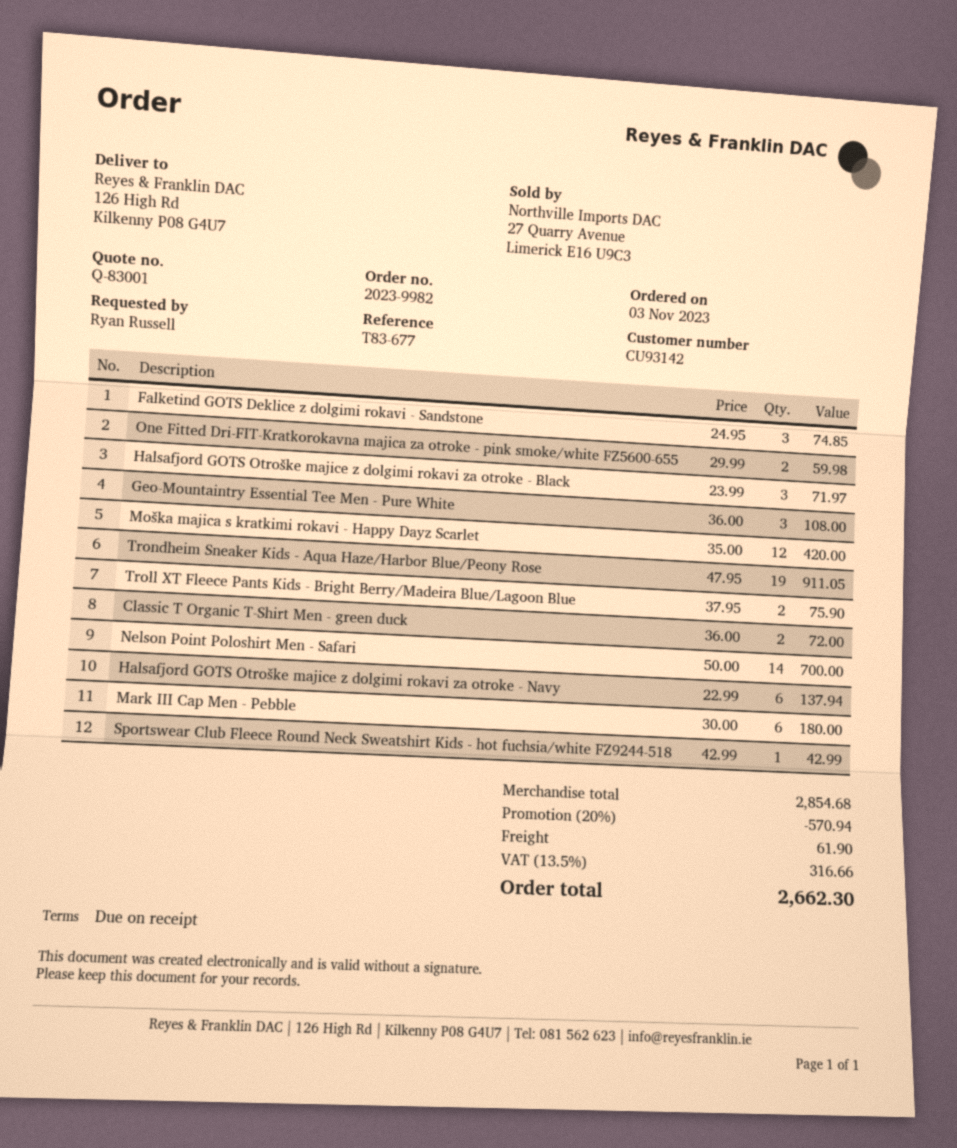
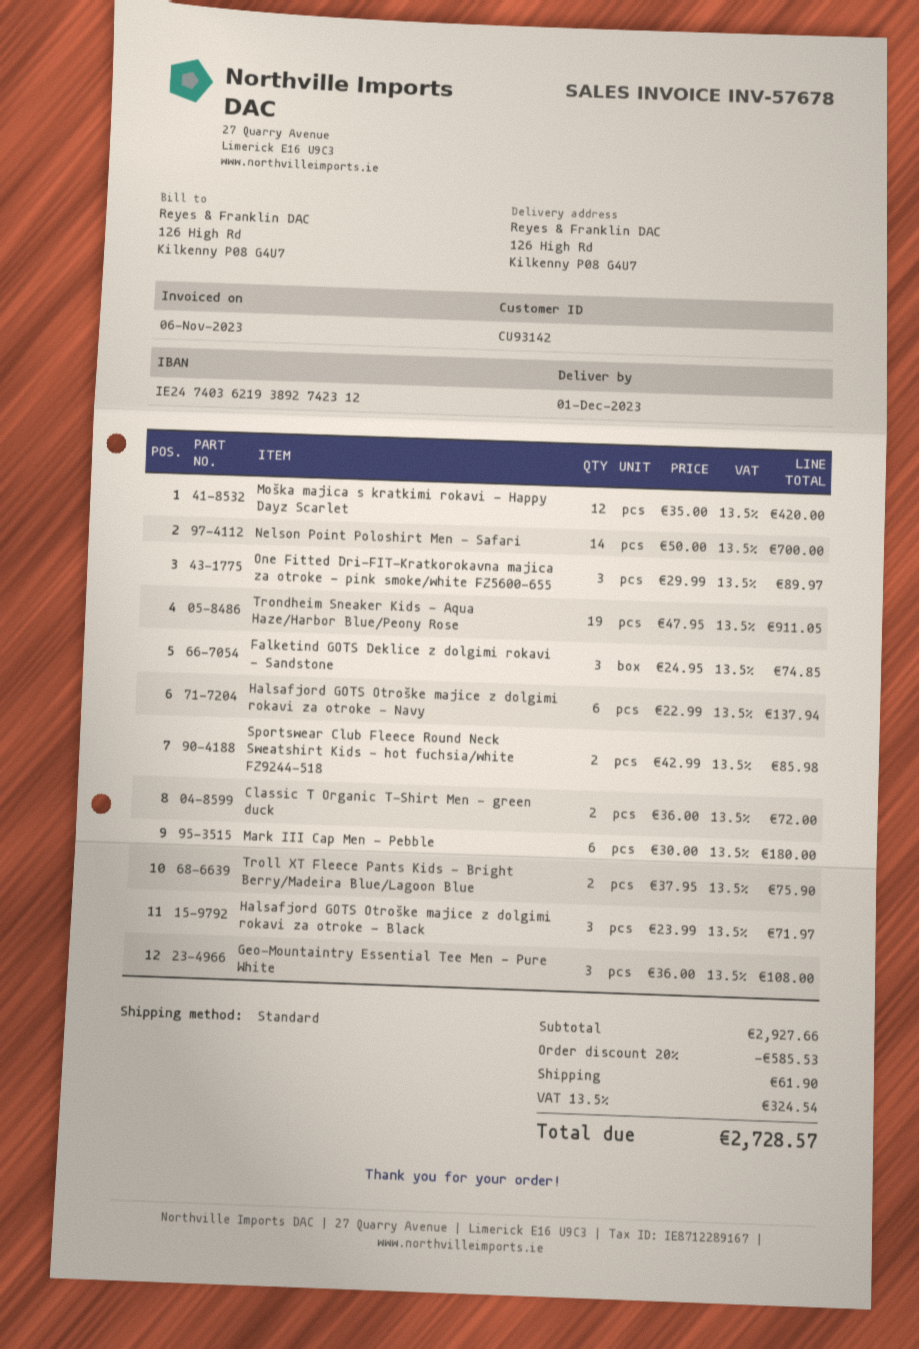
One Fitted Dri-FIT-Kratkorokavna majica za otroke - pink smoke/white FZ5600-655: 2 x 29.99 = 59.98 -> 3 x 29.99 = 89.97
Sportswear Club Fleece Round Neck Sweatshirt Kids - hot fuchsia/white FZ9244-518: 1 x 42.99 = 42.99 -> 2 x 42.99 = 85.98
subtotal: 2854.68 -> 2927.66
discount: 20% = 570.94 -> 20% = 585.53
tax: 13.5% = 316.66 -> 13.5% = 324.54
total: 2662.30 -> 2728.57

